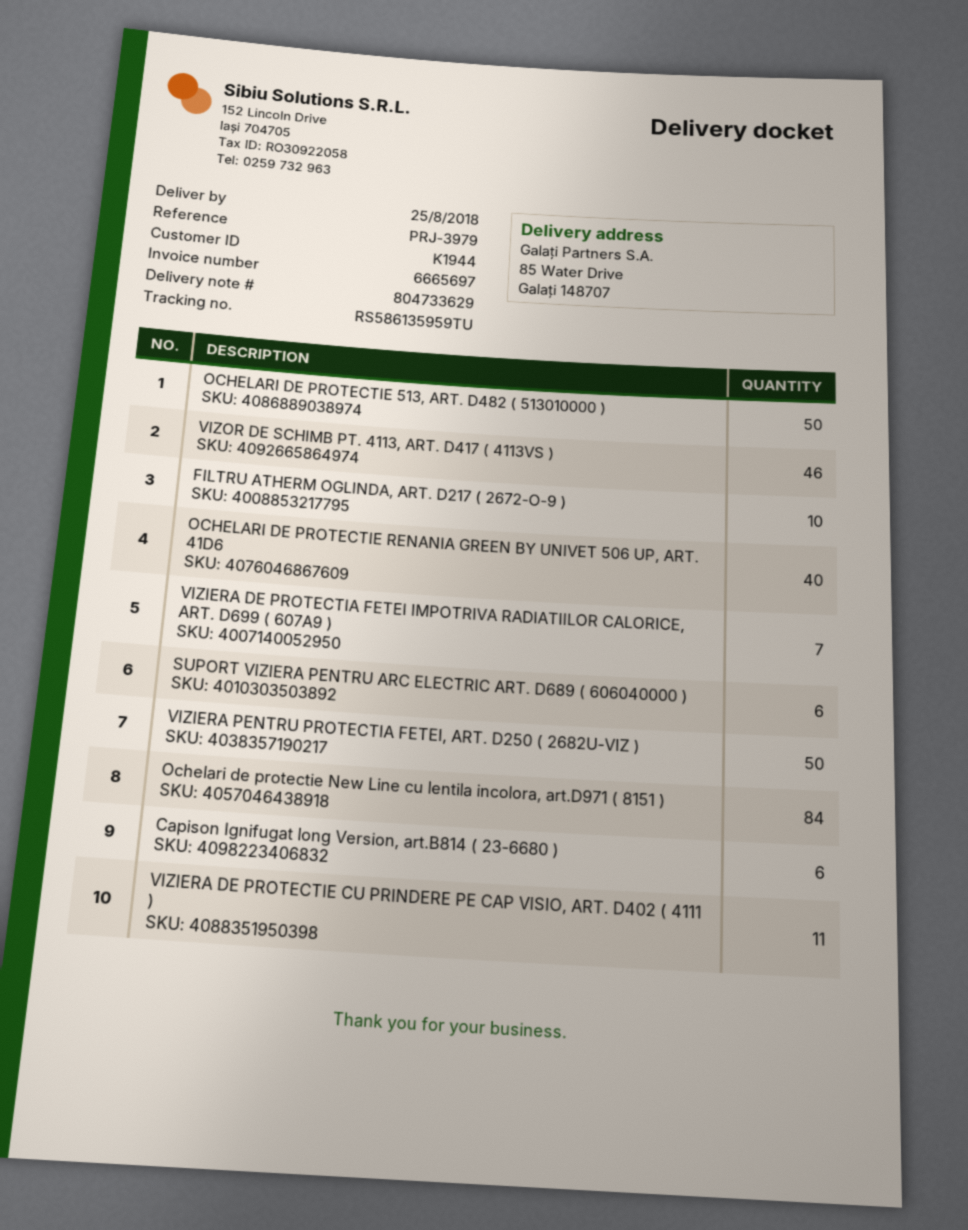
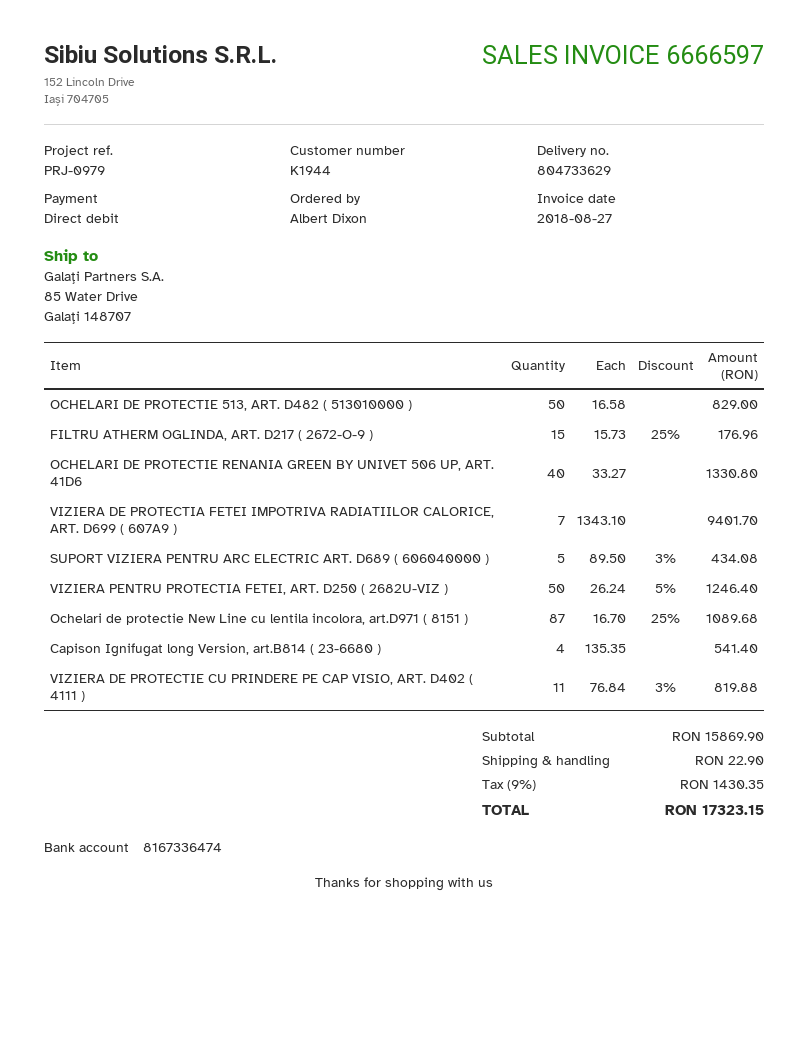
invoice number: 6665697 -> 6666597
reference: PRJ-3979 -> PRJ-0979
VIZOR DE SCHIMB PT. 4113, ART. D417 ( 4113VS ): 46 -> none
FILTRU ATHERM OGLINDA, ART. D217 ( 2672-O-9 ): 10 -> 15
SUPORT VIZIERA PENTRU ARC ELECTRIC ART. D689 ( 606040000 ): 6 -> 5
Ochelari de protectie New Line cu lentila incolora, art.D971 ( 8151 ): 84 -> 87
Capison Ignifugat long Version, art.B814 ( 23-6680 ): 6 -> 4

